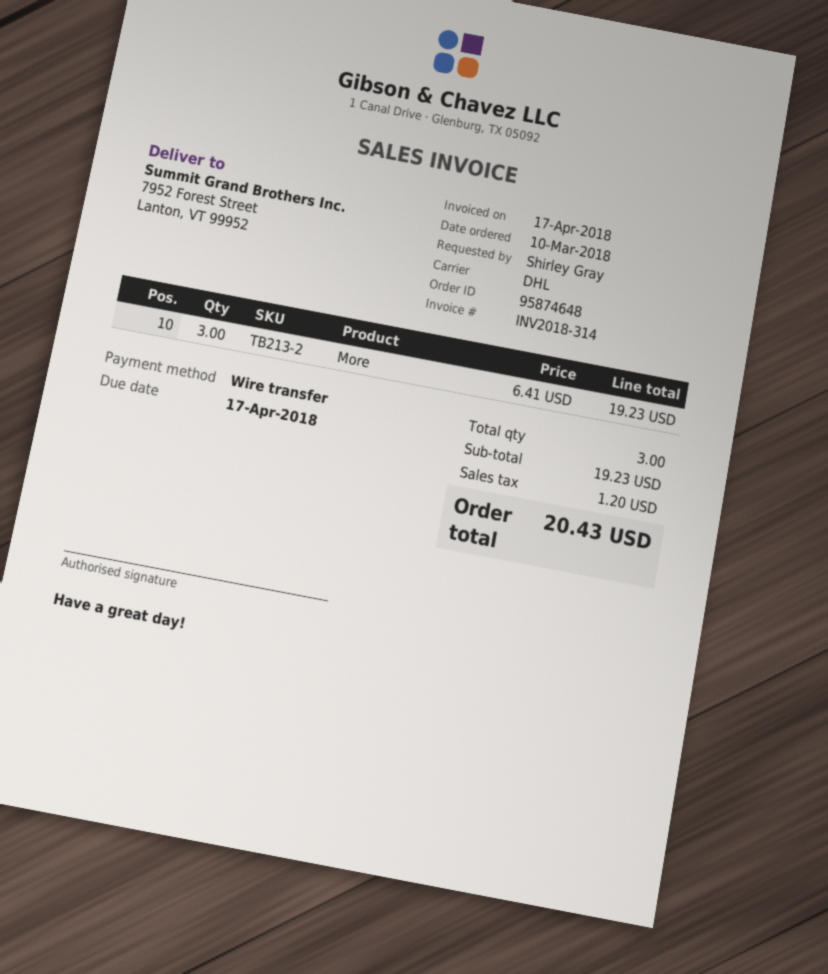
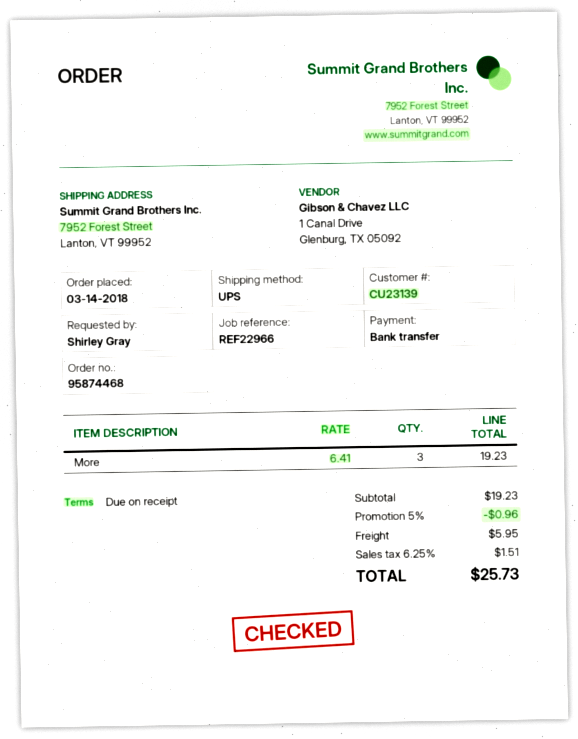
order number: 95874648 -> 95874468
order date: 2018-03-10 -> 2018-03-14
shipping method: DHL -> UPS
discount: none -> 5% = 0.96
shipping: none -> 5.95
tax: 1.20 -> 1.51
total: 20.43 -> 25.73

